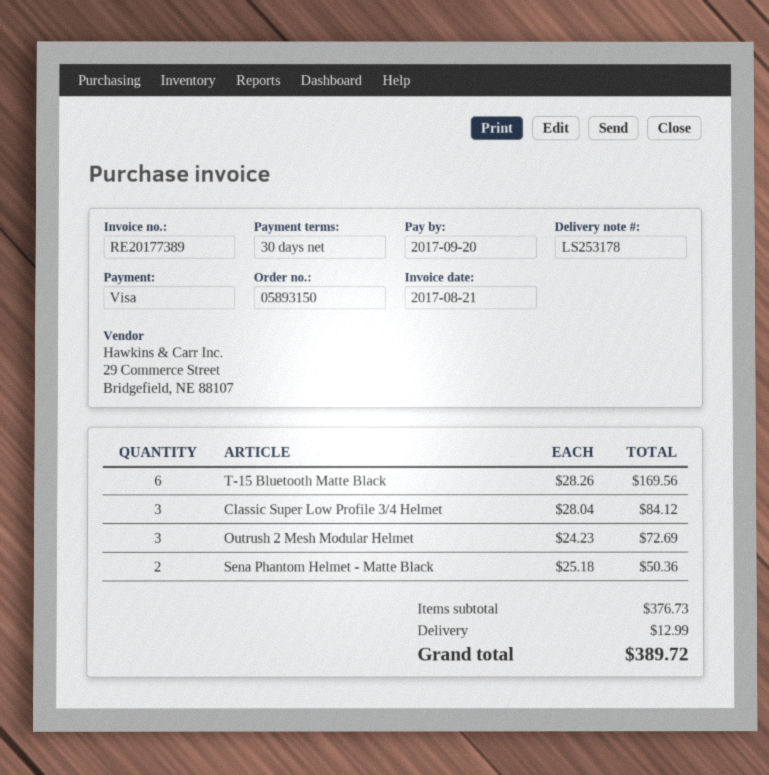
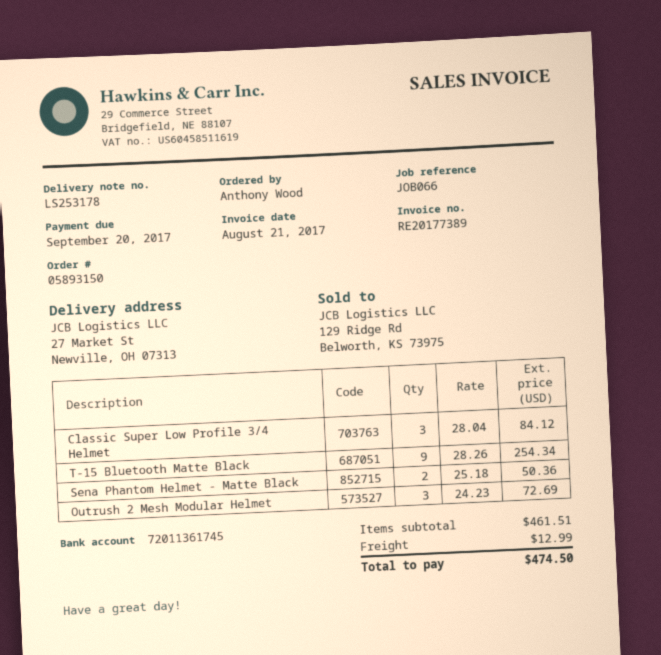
T-15 Bluetooth Matte Black: 6 x 28.26 = 169.56 -> 9 x 28.26 = 254.34
subtotal: 376.73 -> 461.51
total: 389.72 -> 474.50

